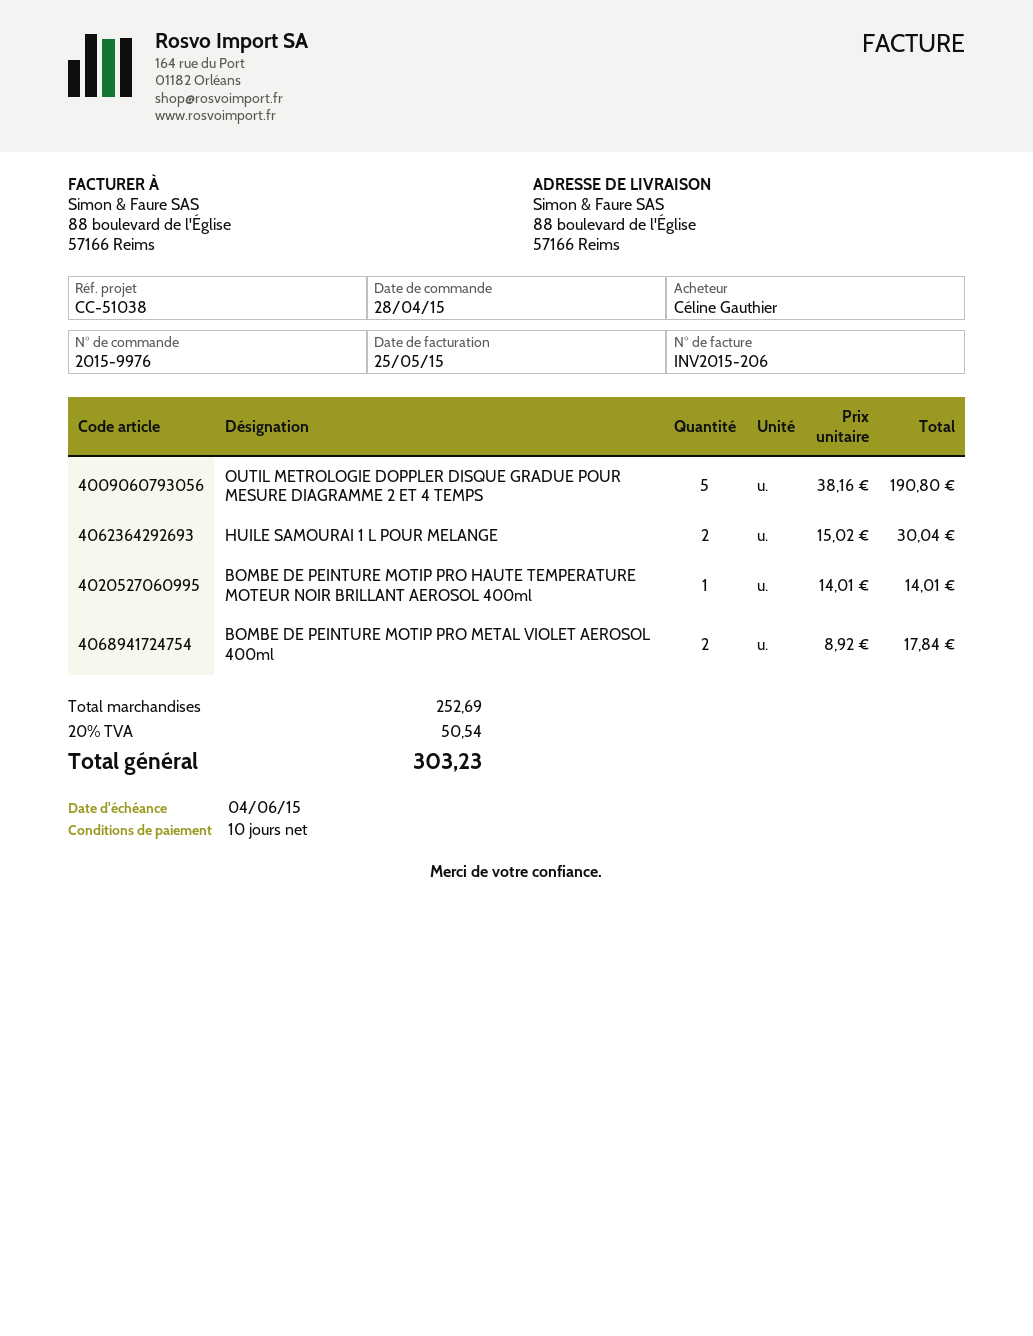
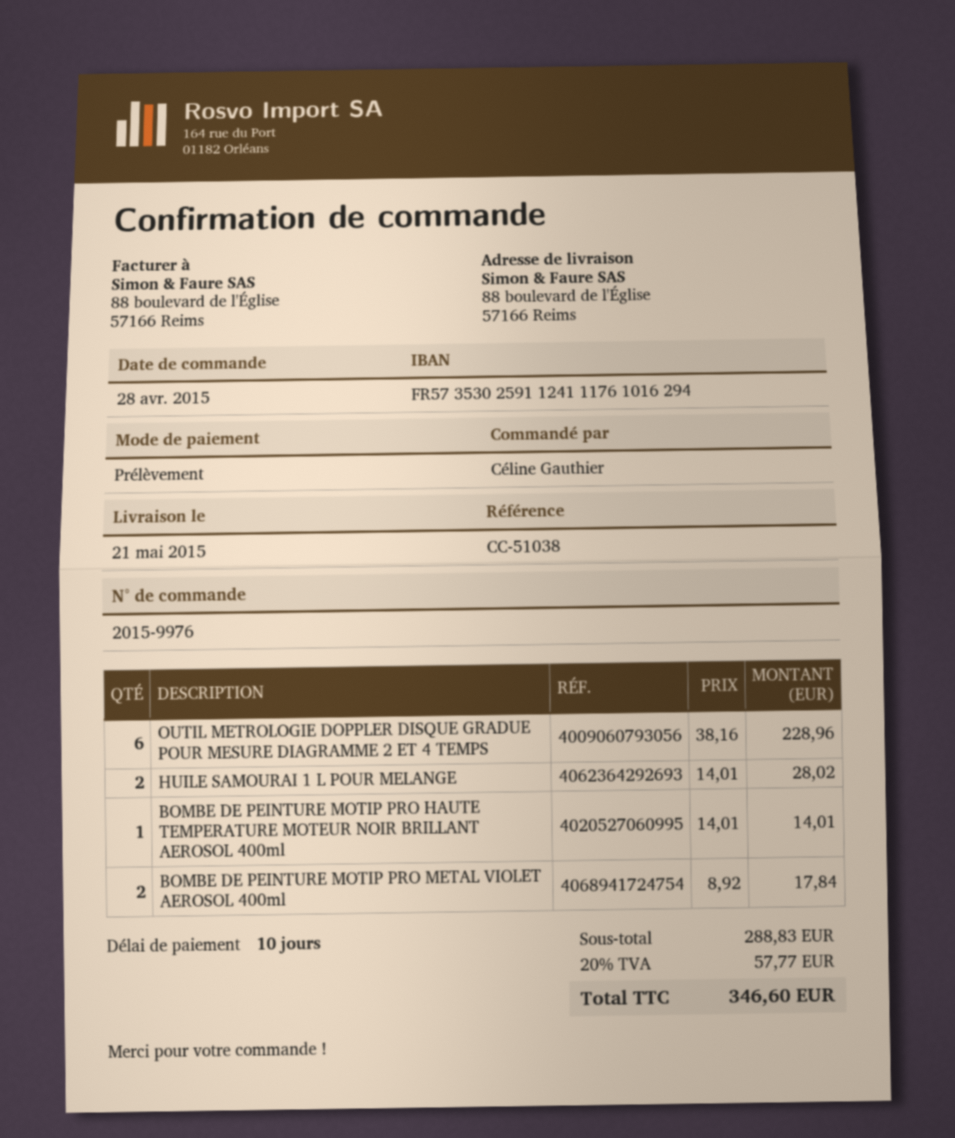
OUTIL METROLOGIE DOPPLER DISQUE GRADUE POUR MESURE DIAGRAMME 2 ET 4 TEMPS: 5 x 38.16 = 190.80 -> 6 x 38.16 = 228.96
HUILE SAMOURAI 1 L POUR MELANGE: 2 x 15.02 = 30.04 -> 2 x 14.01 = 28.02
subtotal: 252.69 -> 288.83
tax: 20% = 50.54 -> 20% = 57.77
total: 303.23 -> 346.60

